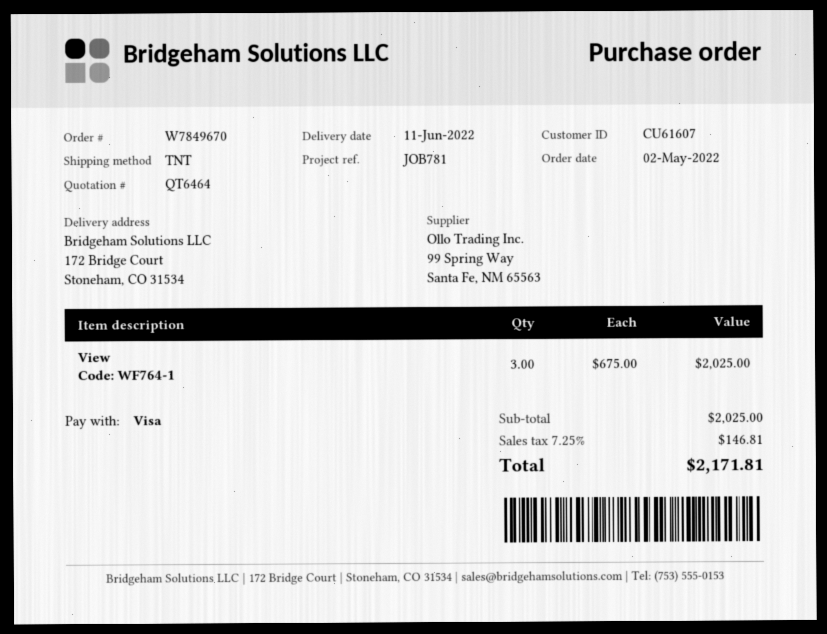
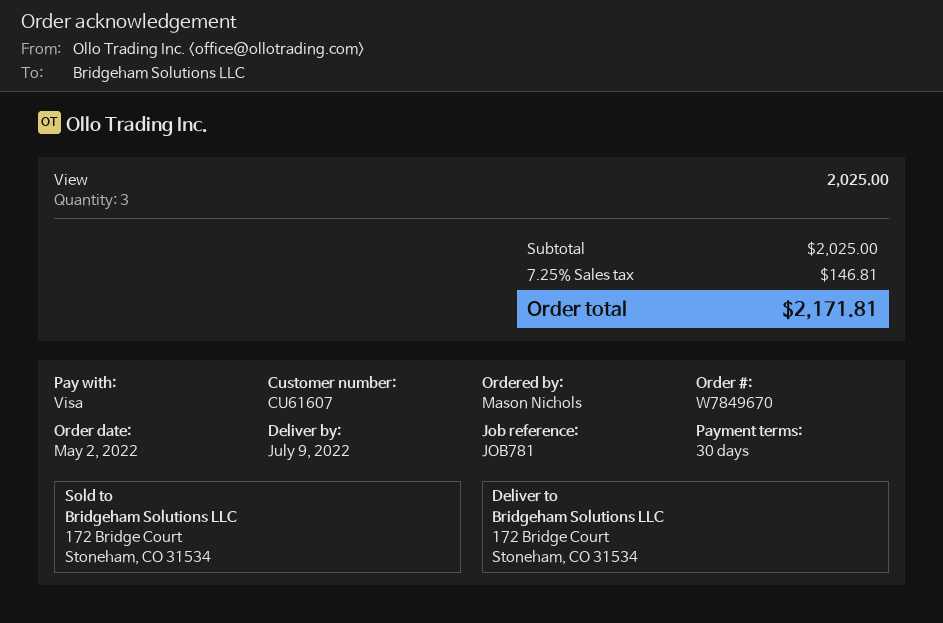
delivery date: 2022-06-11 -> 2022-07-09

